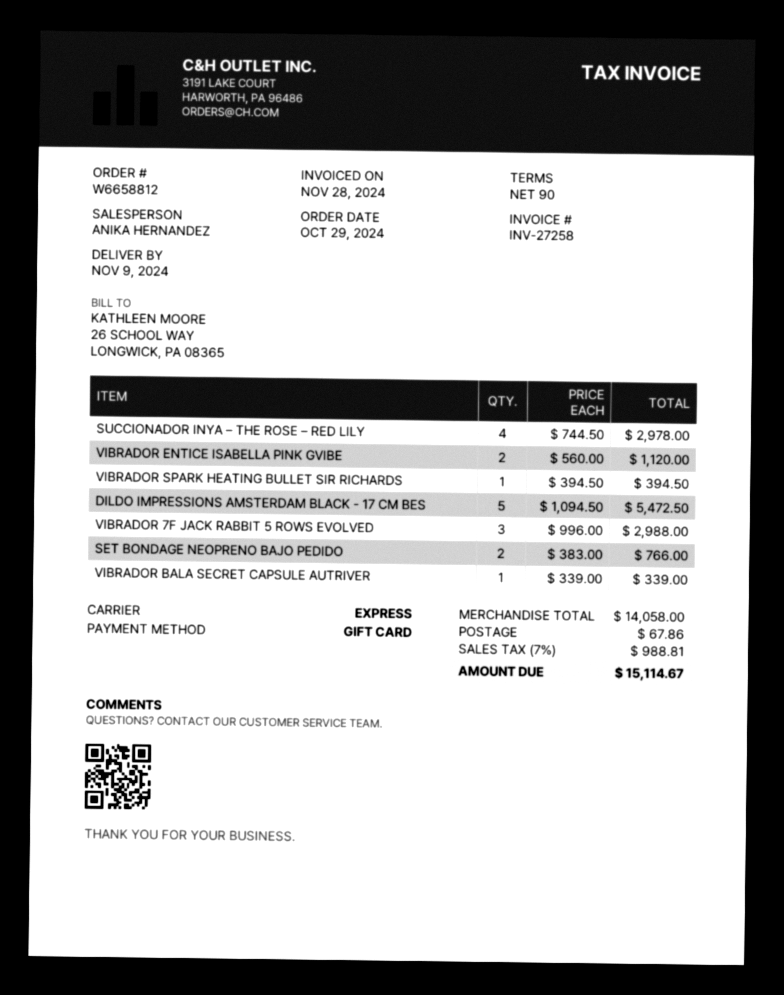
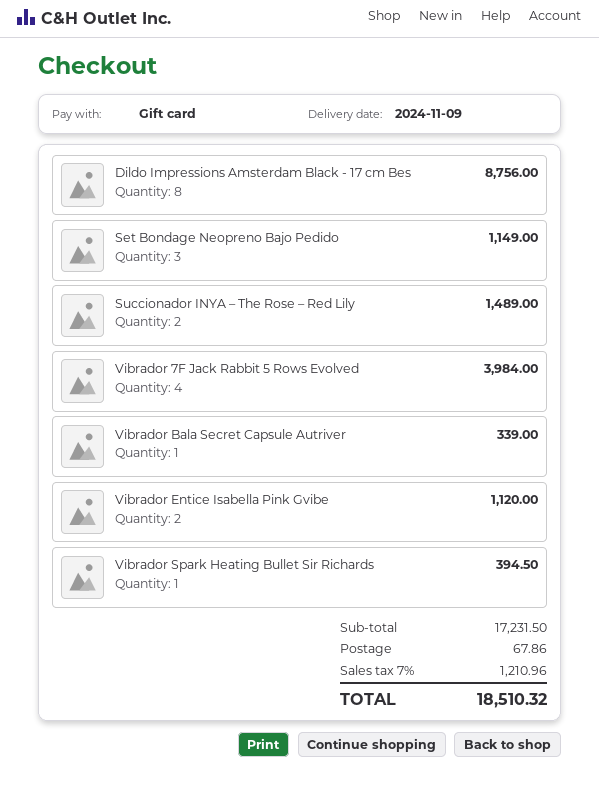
SUCCIONADOR INYA – THE ROSE – RED LILY: 4 for 2978.00 -> 2 for 1489.00
DILDO IMPRESSIONS AMSTERDAM BLACK - 17 CM BES: 5 for 5472.50 -> 8 for 8756.00
VIBRADOR 7F JACK RABBIT 5 ROWS EVOLVED: 3 for 2988.00 -> 4 for 3984.00
SET BONDAGE NEOPRENO BAJO PEDIDO: 2 for 766.00 -> 3 for 1149.00
subtotal: 14058.00 -> 17231.50
tax: 7% = 988.81 -> 7% = 1210.96
total: 15114.67 -> 18510.32

